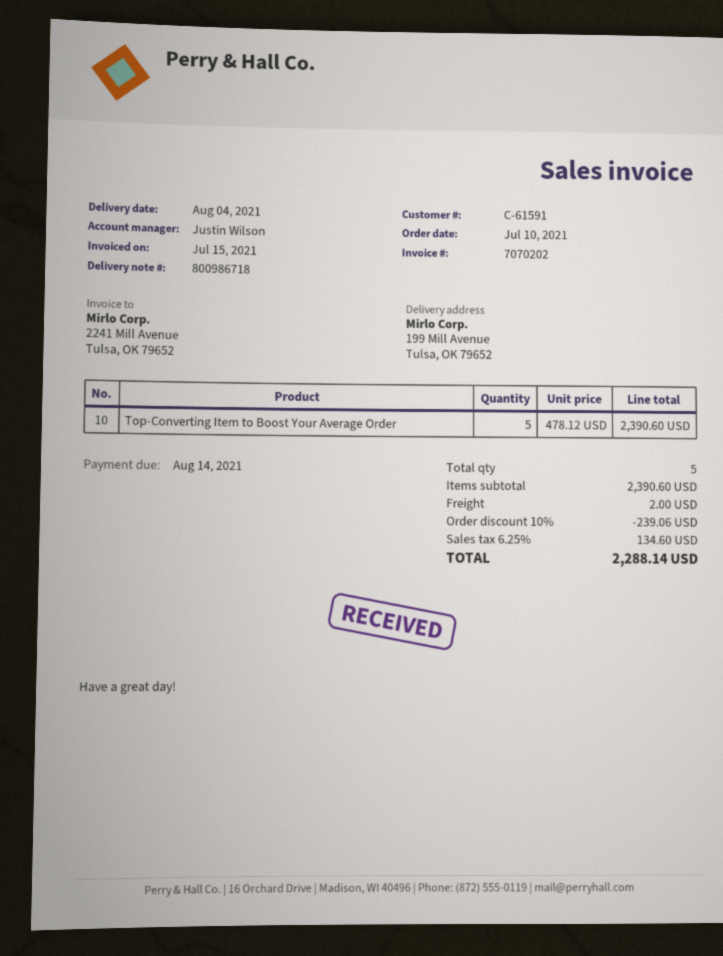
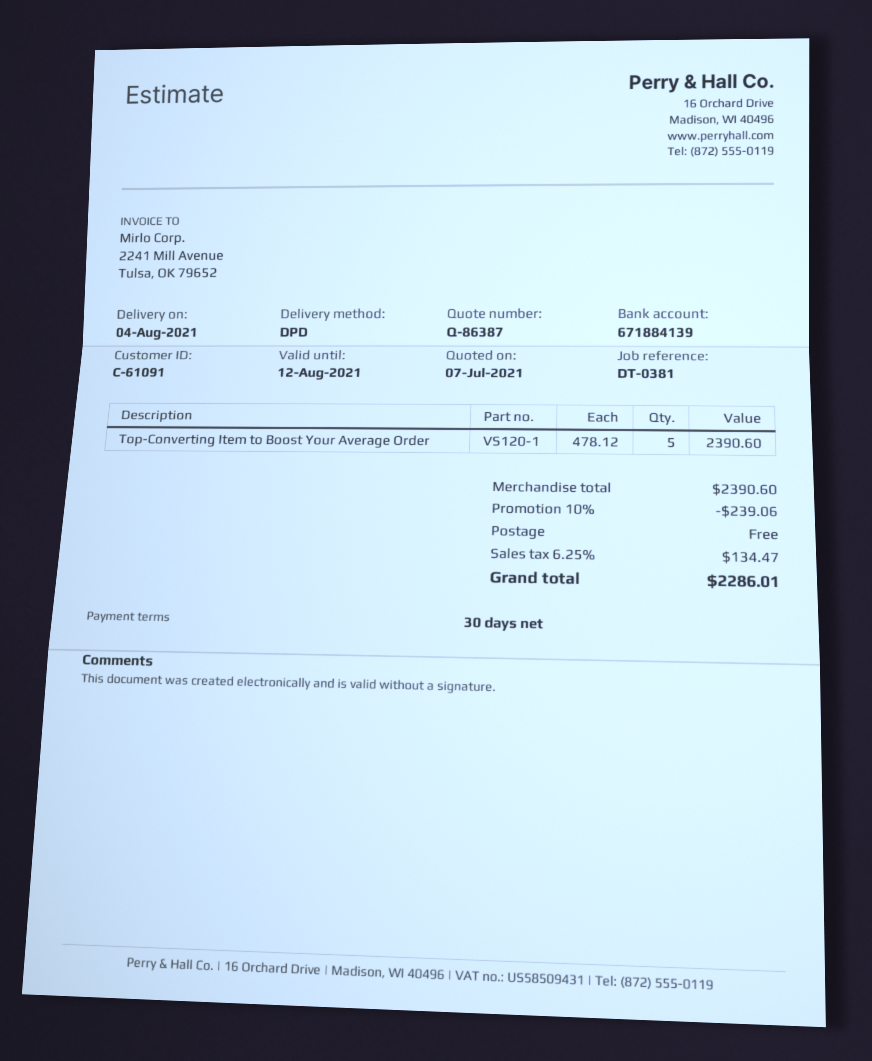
customer number: C-61591 -> C-61091
shipping: 2.00 -> 0.00
tax: 6.25% = 134.60 -> 6.25% = 134.47
total: 2288.14 -> 2286.01

